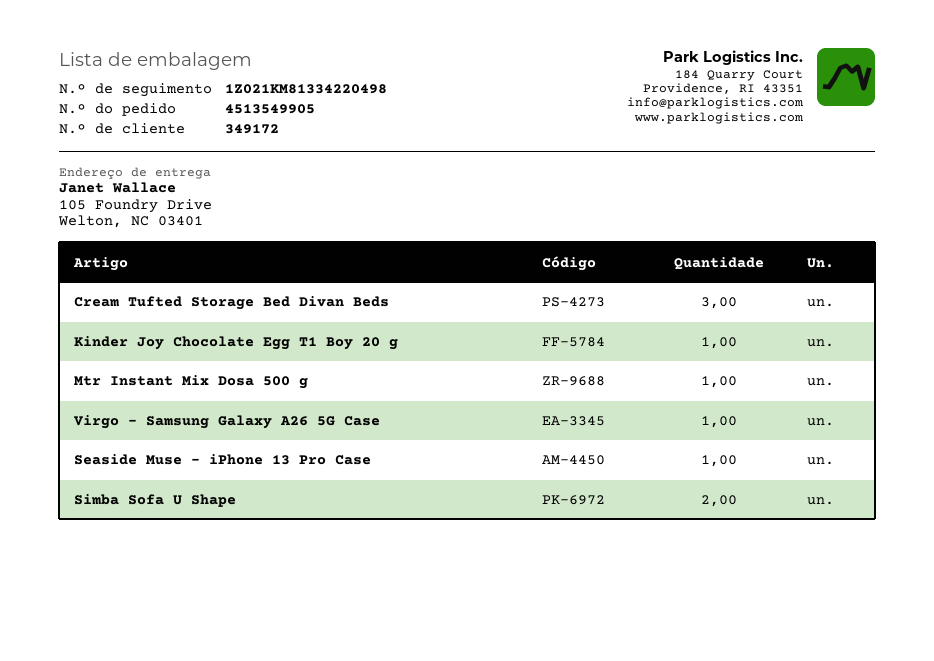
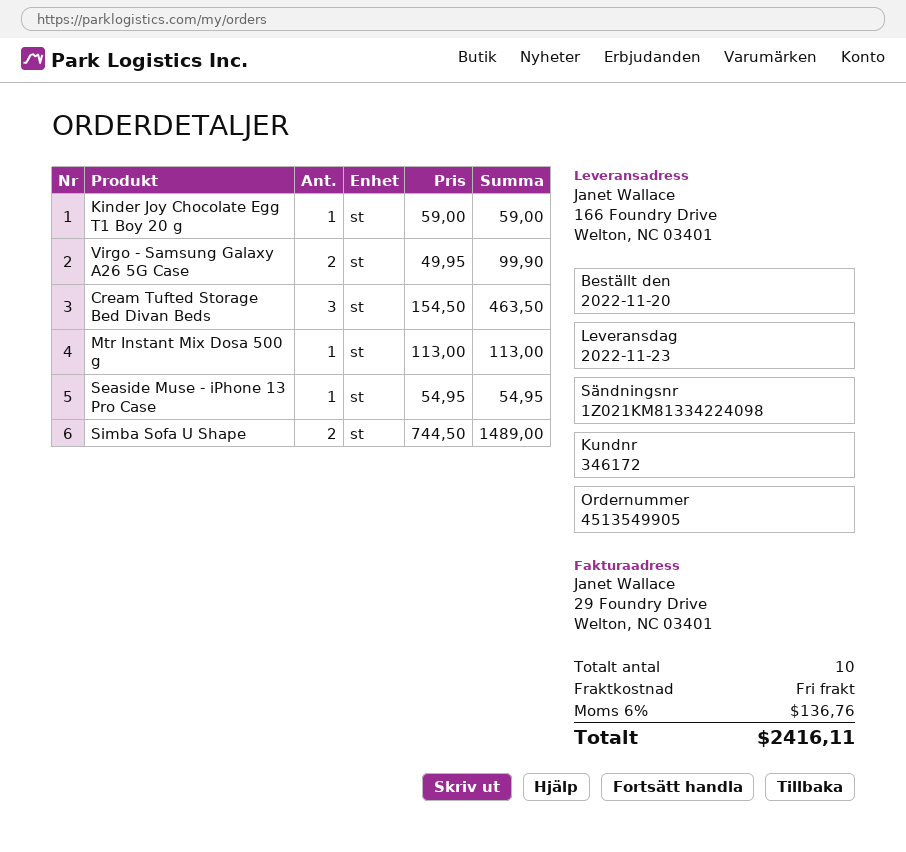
customer number: 349172 -> 346172
tracking number: 1Z021KM81334220498 -> 1Z021KM81334224098
ship to: 105 Foundry Drive, Welton, NC 03401 -> 166 Foundry Drive, Welton, NC 03401
Virgo - Samsung Galaxy A26 5G Case: 1 -> 2

